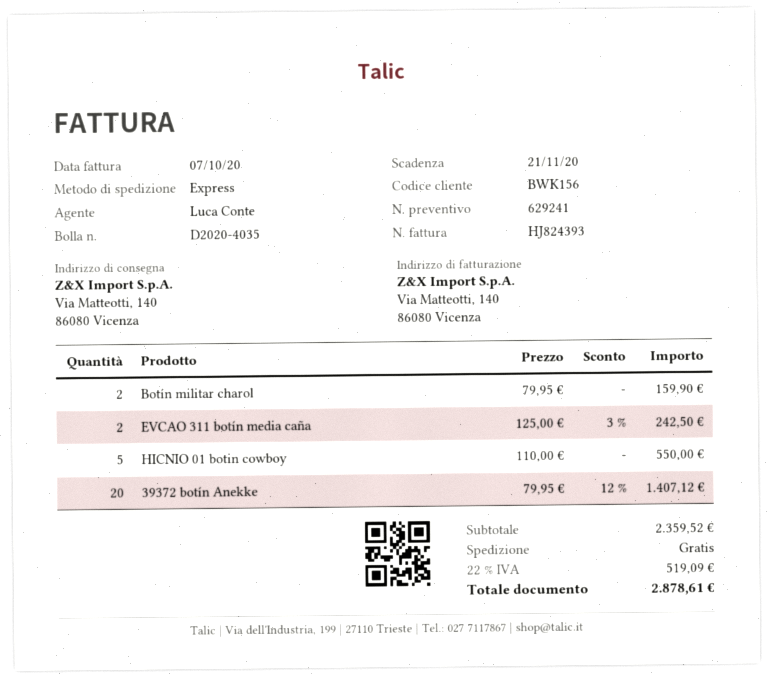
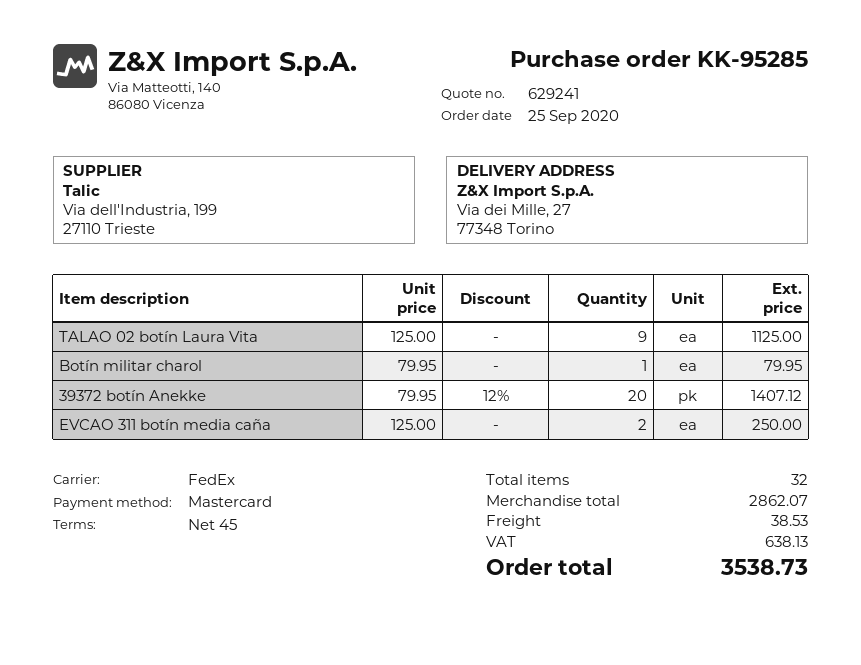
shipping method: express -> FedEx
ship to: Via Matteotti, 140, 86080 Vicenza -> Via dei Mille, 27, 77348 Torino
Botín militar charol: 2 x 79.95 = 159.90 -> 1 x 79.95 = 79.95
EVCAO 311 botín media caña: 2 x 125.00 - 3% = 242.50 -> 2 x 125.00 = 250.00
HICNIO 01 botin cowboy: 5 x 110.00 = 550.00 -> none
TALAO 02 botín Laura Vita: none -> 9 x 125.00 = 1125.00
subtotal: 2359.52 -> 2862.07
shipping: 0.00 -> 38.53
tax: 519.09 -> 638.13
total: 2878.61 -> 3538.73

